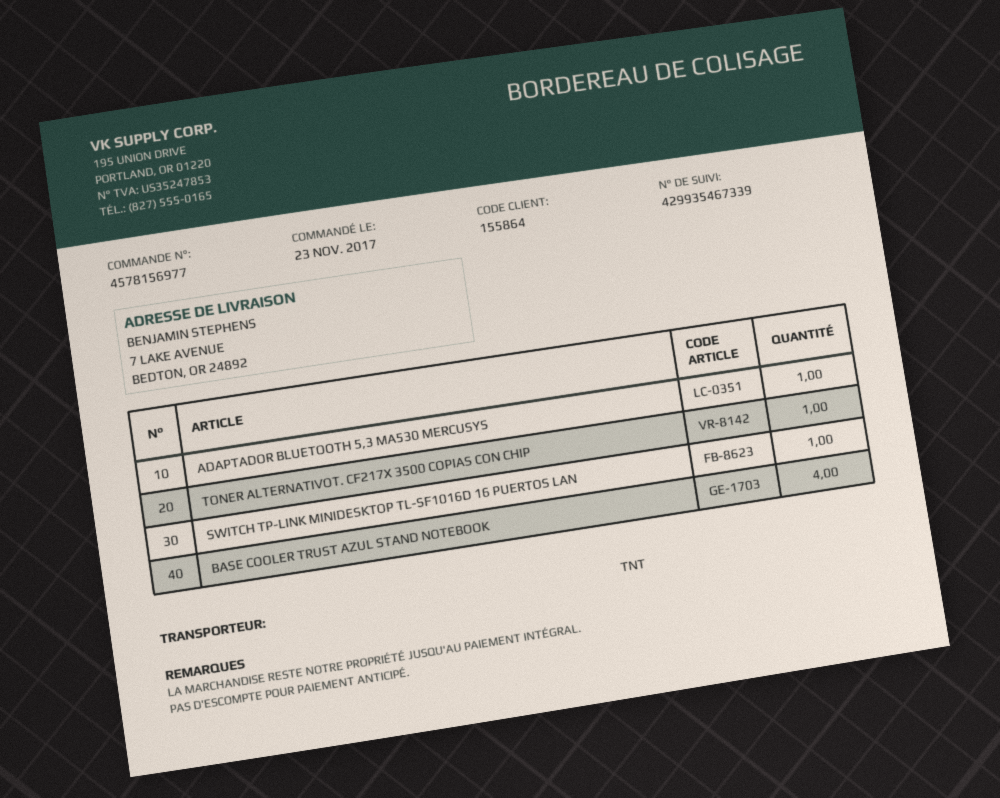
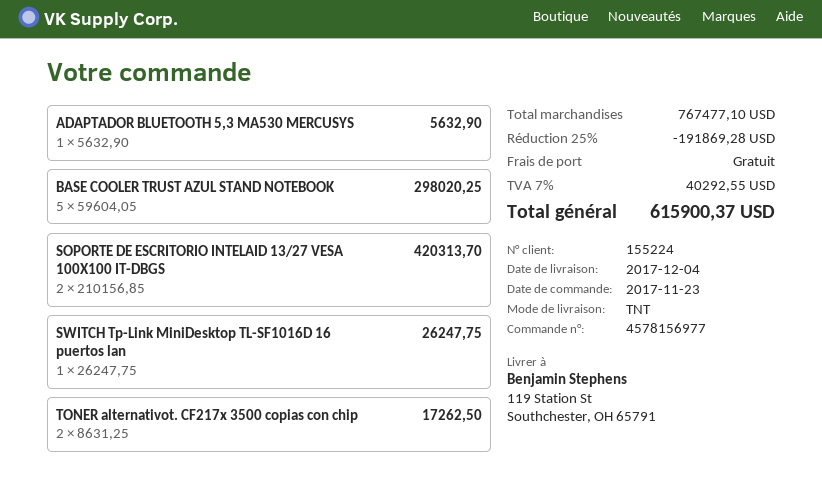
customer number: 155864 -> 155224
ship to: 7 LAKE AVENUE, BEDTON, OR 24892 -> 119 Station St, Southchester, OH 65791
TONER ALTERNATIVOT. CF217X 3500 COPIAS CON CHIP: 1 -> 2
BASE COOLER TRUST AZUL STAND NOTEBOOK: 4 -> 5
SOPORTE DE ESCRITORIO INTELAID 13/27 VESA 100X100 IT-DBGS: none -> 2

